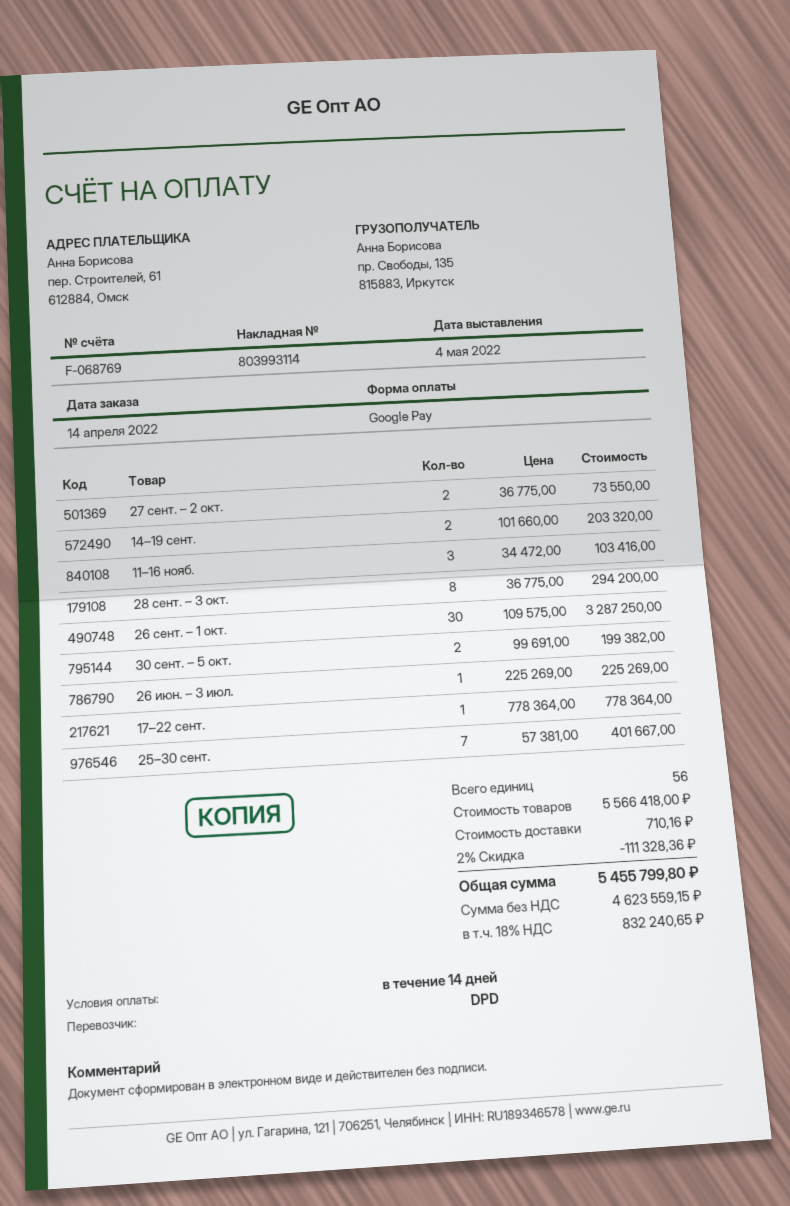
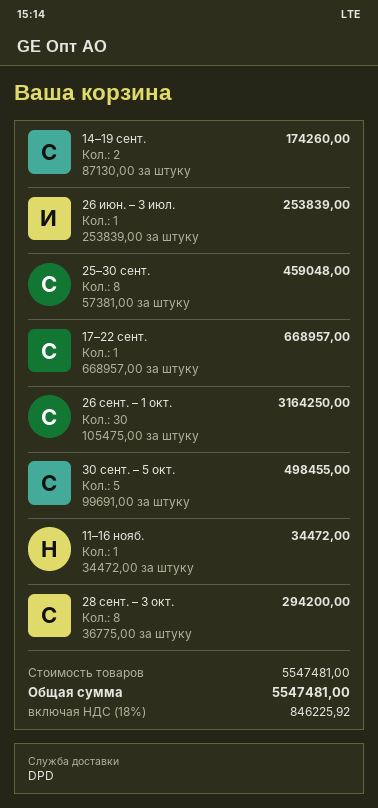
27 сент. – 2 окт.: 2 x 36775.00 = 73550.00 -> none
14–19 сент.: 2 x 101660.00 = 203320.00 -> 2 x 87130.00 = 174260.00
11–16 нояб.: 3 x 34472.00 = 103416.00 -> 1 x 34472.00 = 34472.00
26 сент. – 1 окт.: 30 x 109575.00 = 3287250.00 -> 30 x 105475.00 = 3164250.00
30 сент. – 5 окт.: 2 x 99691.00 = 199382.00 -> 5 x 99691.00 = 498455.00
26 июн. – 3 июл.: 1 x 225269.00 = 225269.00 -> 1 x 253839.00 = 253839.00
17–22 сент.: 1 x 778364.00 = 778364.00 -> 1 x 668957.00 = 668957.00
25–30 сент.: 7 x 57381.00 = 401667.00 -> 8 x 57381.00 = 459048.00
subtotal: 5566418.00 -> 5547481.00
discount: 2% = 111328.36 -> none
shipping: 710.16 -> none
tax: 18% = 832240.65 -> 18% = 846225.92
total: 5455799.80 -> 5547481.00

